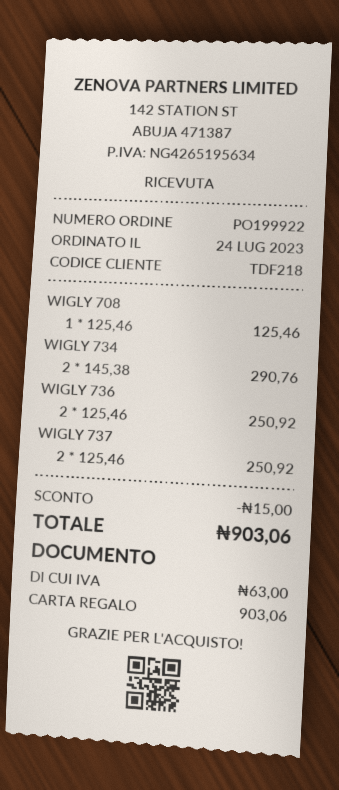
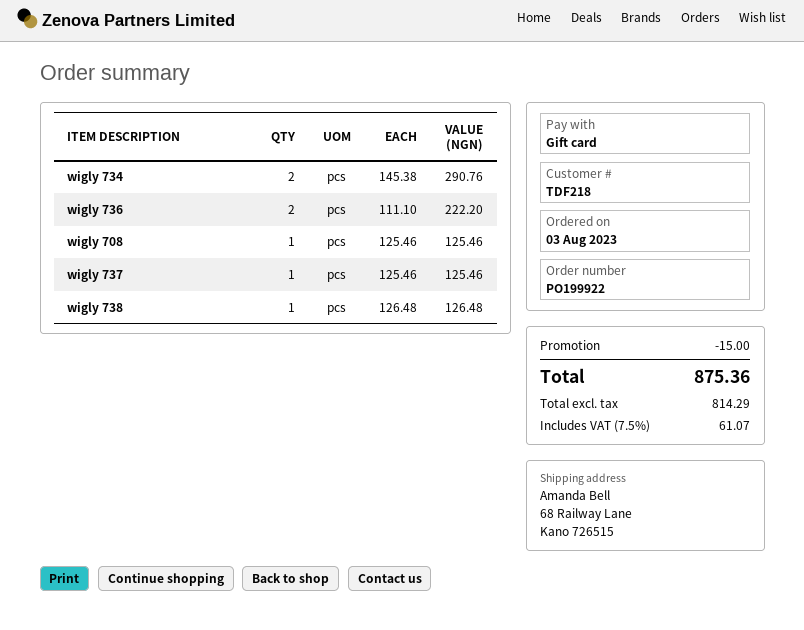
order date: 2023-07-24 -> 2023-08-03
WIGLY 736: 2 x 125.46 = 250.92 -> 2 x 111.10 = 222.20
WIGLY 737: 2 x 125.46 = 250.92 -> 1 x 125.46 = 125.46
wigly 738: none -> 1 x 126.48 = 126.48
tax: 63.00 -> 61.07
total: 903.06 -> 875.36

